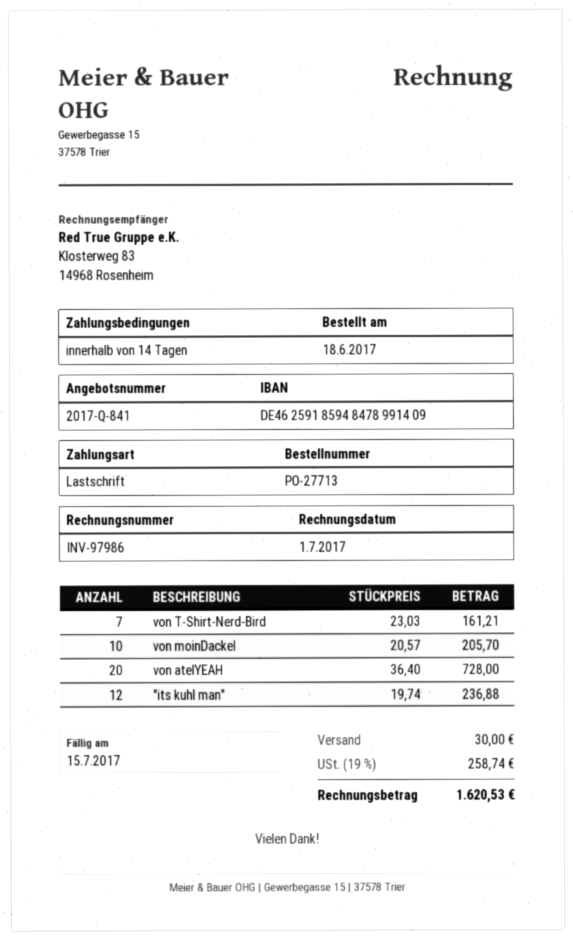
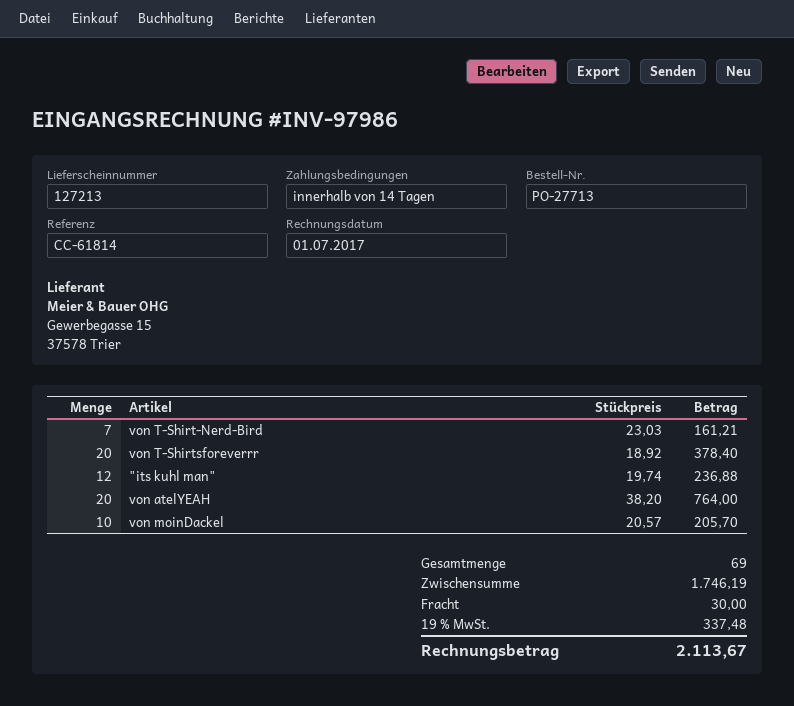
von atelYEAH: 20 x 36.40 = 728.00 -> 20 x 38.20 = 764.00
von T-Shirtsforeverrr: none -> 20 x 18.92 = 378.40
tax: 19% = 258.74 -> 19% = 337.48
total: 1620.53 -> 2113.67

